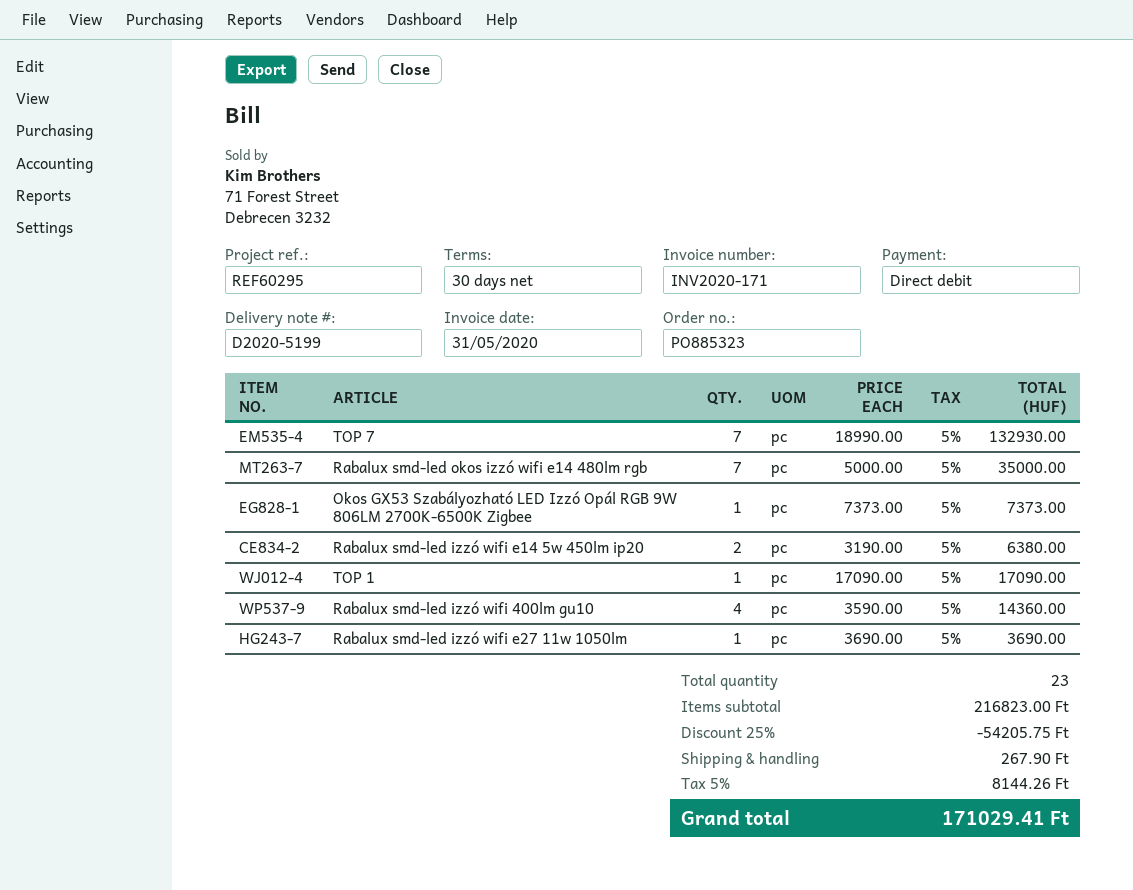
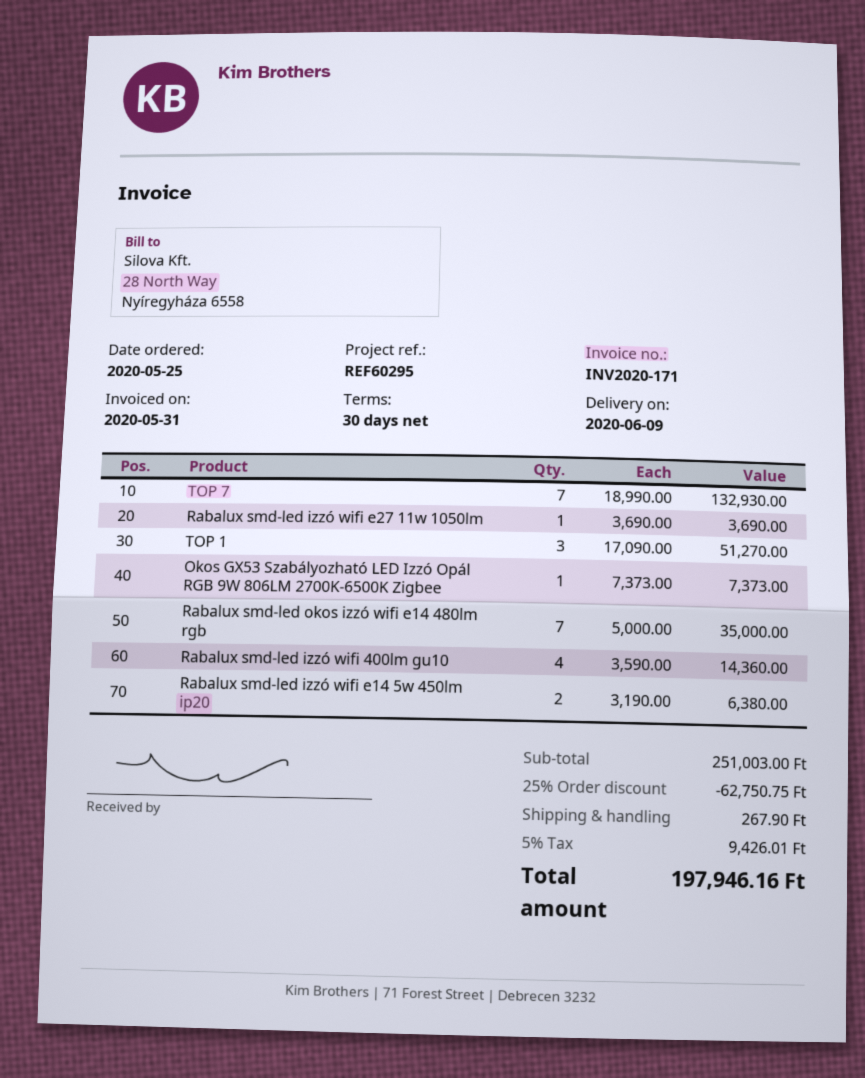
TOP 1: 1 x 17090.00 = 17090.00 -> 3 x 17090.00 = 51270.00
subtotal: 216823.00 -> 251003.00
discount: 25% = 54205.75 -> 25% = 62750.75
tax: 5% = 8144.26 -> 5% = 9426.01
total: 171029.41 -> 197946.16

